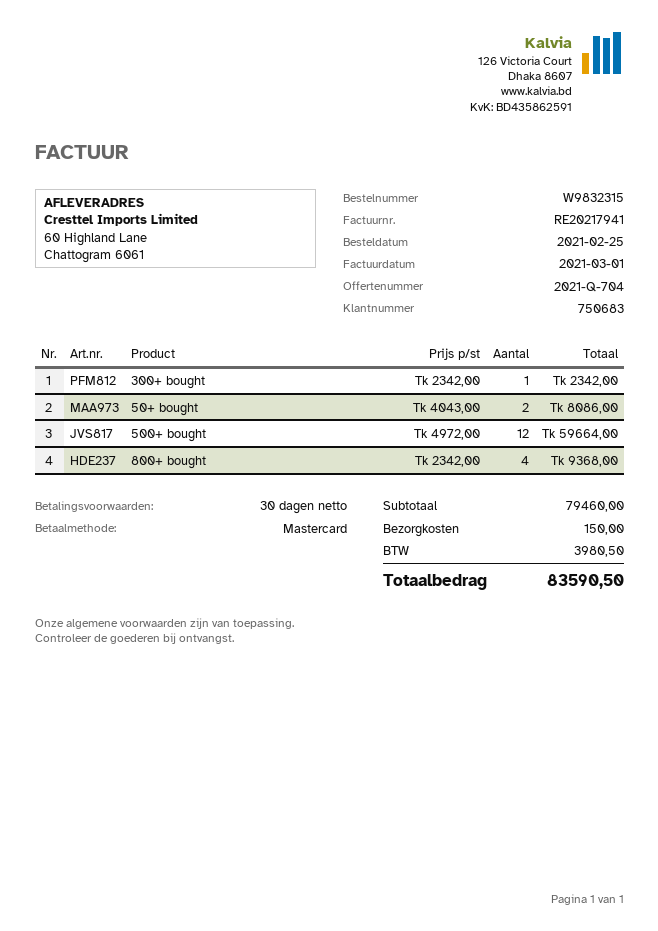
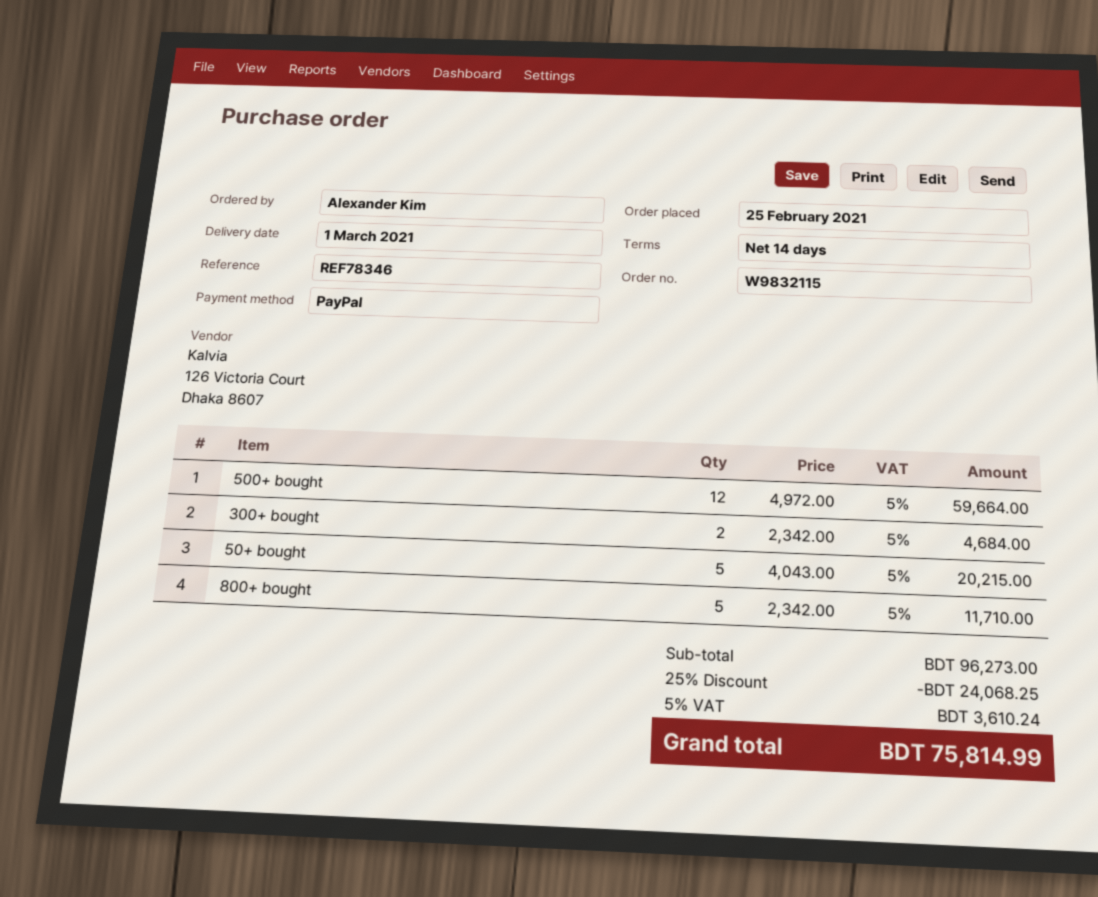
order number: W9832315 -> W9832115
payment terms: 30 days -> 14 days
payment method: Mastercard -> PayPal
300+ bought: 1 x 2342.00 = 2342.00 -> 2 x 2342.00 = 4684.00
50+ bought: 2 x 4043.00 = 8086.00 -> 5 x 4043.00 = 20215.00
800+ bought: 4 x 2342.00 = 9368.00 -> 5 x 2342.00 = 11710.00
subtotal: 79460.00 -> 96273.00
discount: none -> 25% = 24068.25
shipping: 150.00 -> none
tax: 3980.50 -> 3610.24
total: 83590.50 -> 75814.99

